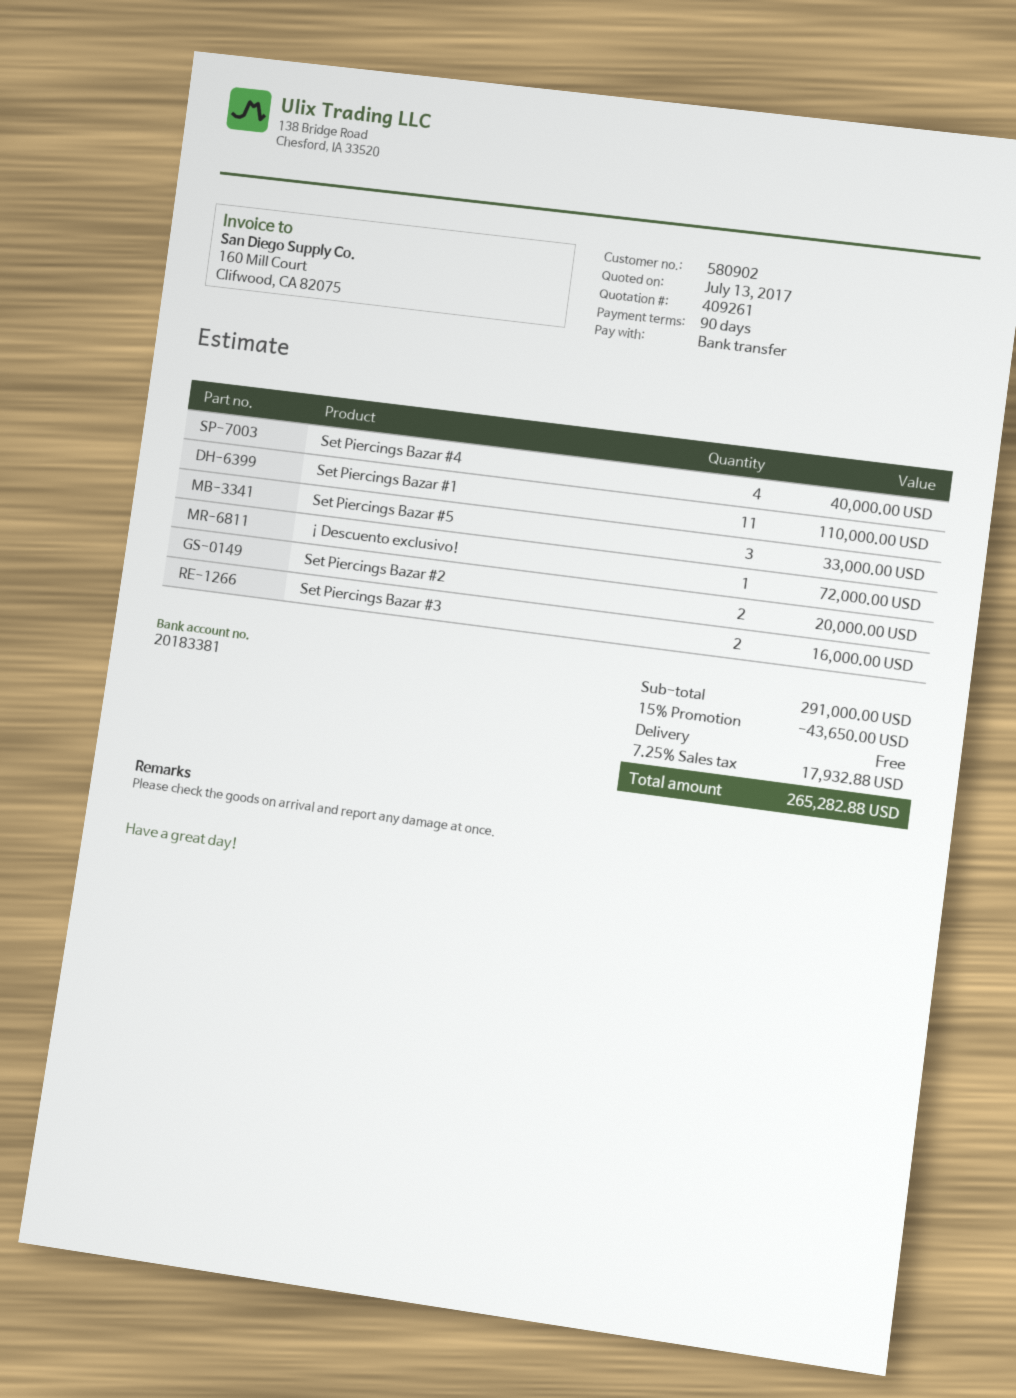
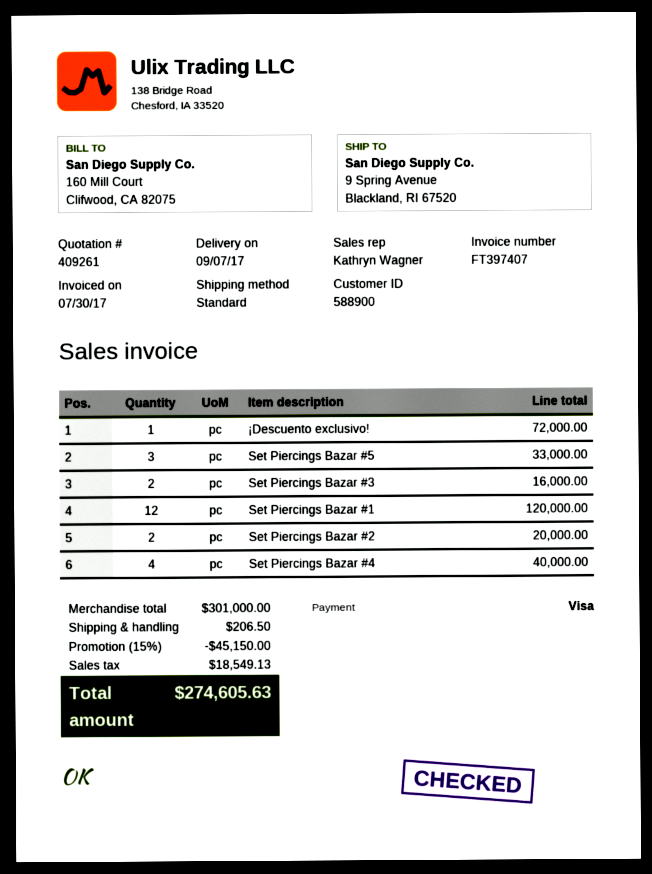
customer number: 580902 -> 588900
payment method: bank transfer -> Visa
Set Piercings Bazar #1: 11 for 110000.00 -> 12 for 120000.00
subtotal: 291000.00 -> 301000.00
discount: 15% = 43650.00 -> 15% = 45150.00
shipping: 0.00 -> 206.50
tax: 17932.88 -> 18549.13
total: 265282.88 -> 274605.63

